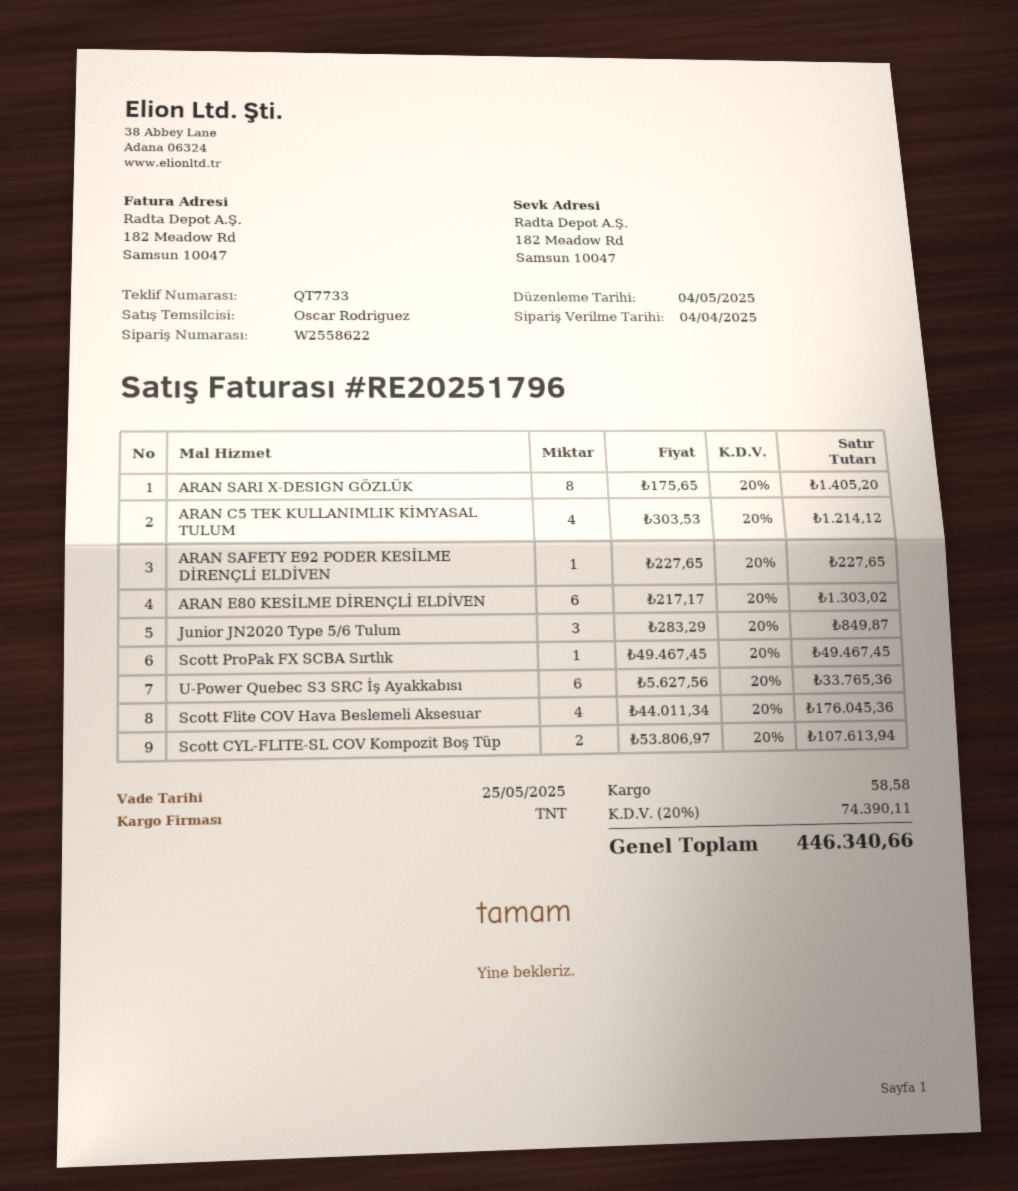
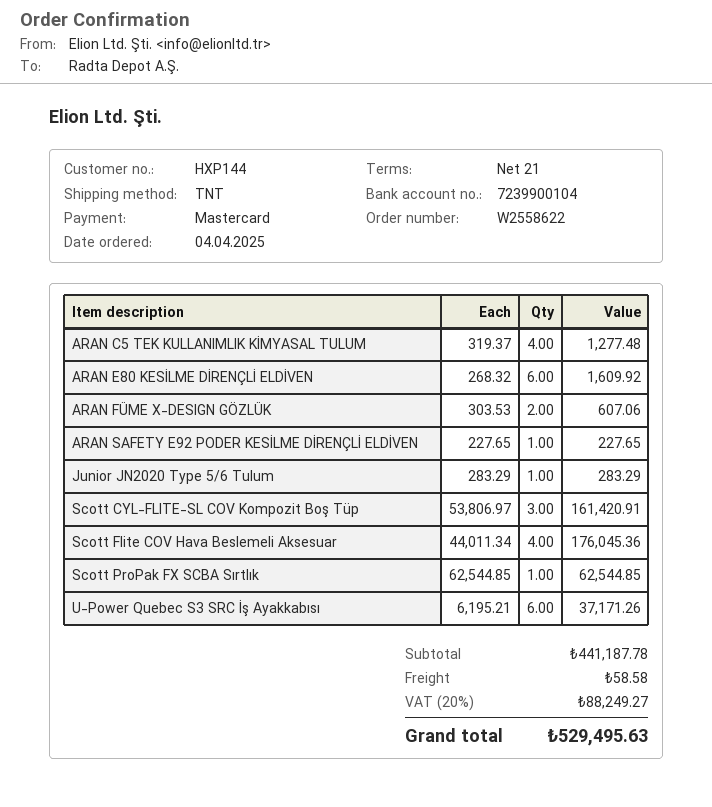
ARAN SARI X-DESIGN GÖZLÜK: 8 x 175.65 = 1405.20 -> none
ARAN C5 TEK KULLANIMLIK KİMYASAL TULUM: 4 x 303.53 = 1214.12 -> 4 x 319.37 = 1277.48
ARAN E80 KESİLME DİRENÇLİ ELDİVEN: 6 x 217.17 = 1303.02 -> 6 x 268.32 = 1609.92
Junior JN2020 Type 5/6 Tulum: 3 x 283.29 = 849.87 -> 1 x 283.29 = 283.29
Scott ProPak FX SCBA Sırtlık: 1 x 49467.45 = 49467.45 -> 1 x 62544.85 = 62544.85
U-Power Quebec S3 SRC İş Ayakkabısı: 6 x 5627.56 = 33765.36 -> 6 x 6195.21 = 37171.26
Scott CYL-FLITE-SL COV Kompozit Boş Tüp: 2 x 53806.97 = 107613.94 -> 3 x 53806.97 = 161420.91
ARAN FÜME X-DESIGN GÖZLÜK: none -> 2 x 303.53 = 607.06
tax: 20% = 74390.11 -> 20% = 88249.27
total: 446340.66 -> 529495.63

